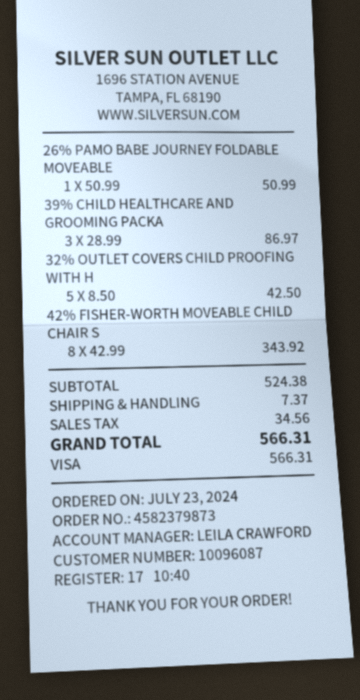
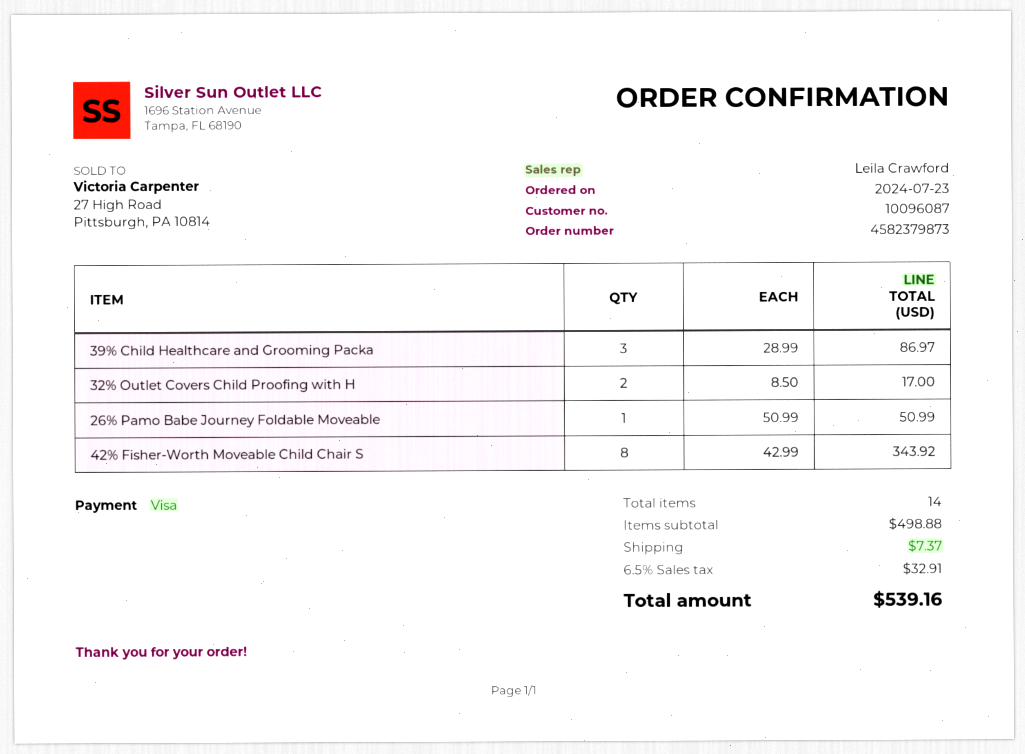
32% OUTLET COVERS CHILD PROOFING WITH H: 5 x 8.50 = 42.50 -> 2 x 8.50 = 17.00
subtotal: 524.38 -> 498.88
tax: 34.56 -> 32.91
total: 566.31 -> 539.16

